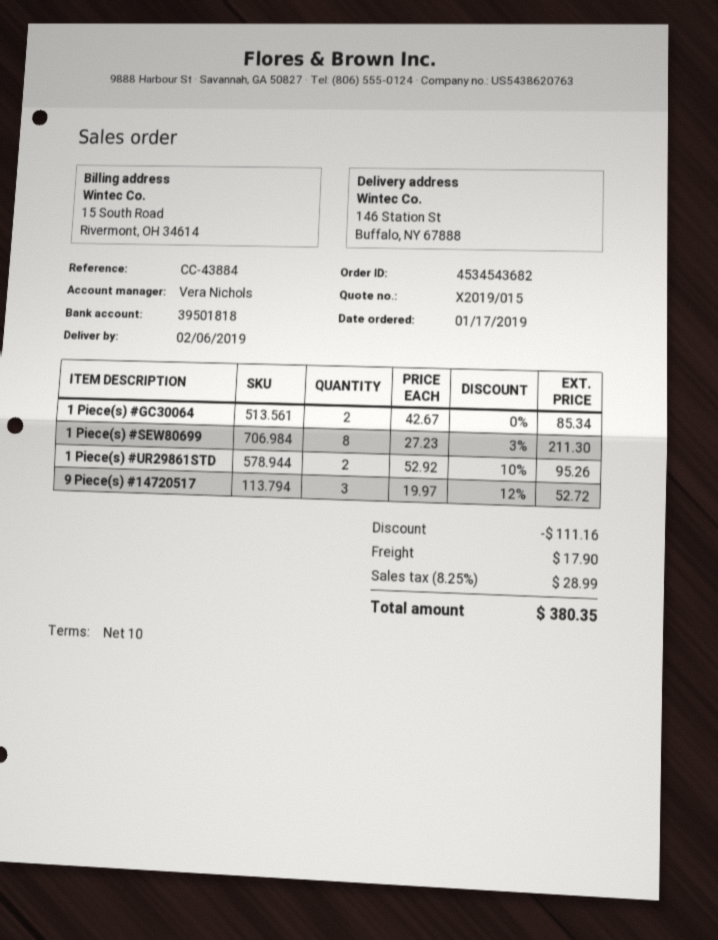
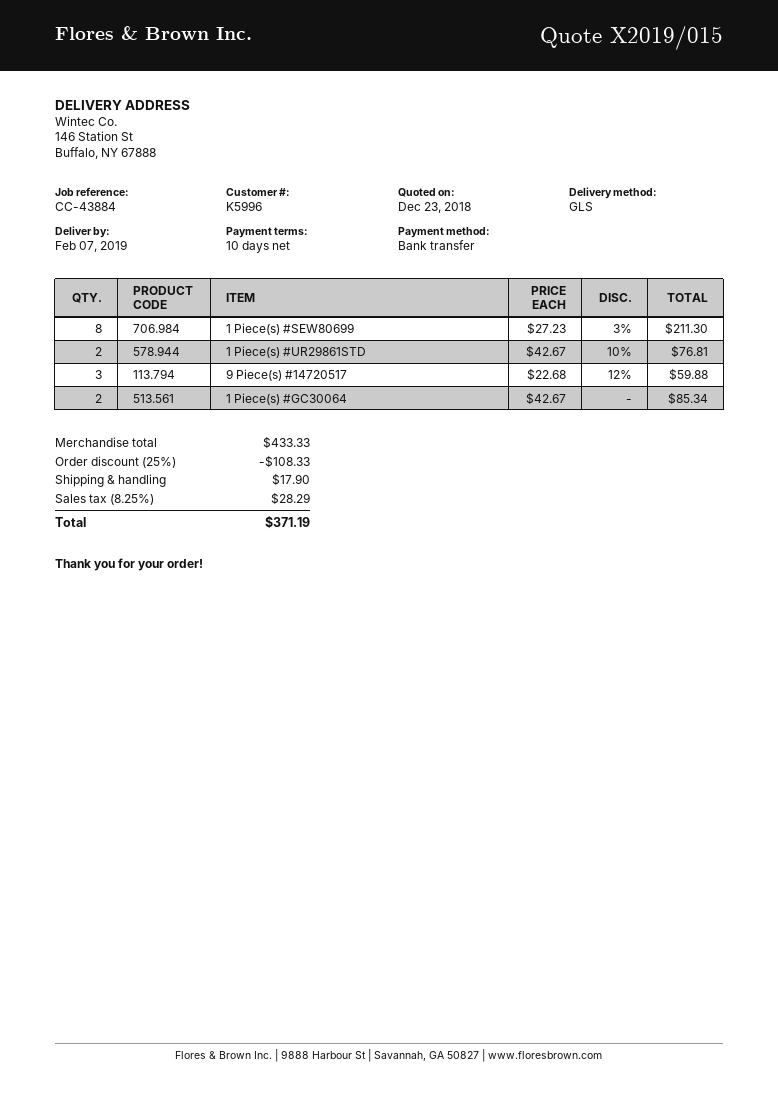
delivery date: 2019-02-06 -> 2019-02-07
1 Piece(s) #UR29861STD: 2 x 52.92 - 10% = 95.26 -> 2 x 42.67 - 10% = 76.81
9 Piece(s) #14720517: 3 x 19.97 - 12% = 52.72 -> 3 x 22.68 - 12% = 59.88
discount: 111.16 -> 108.33
tax: 8.25% = 28.99 -> 8.25% = 28.29
total: 380.35 -> 371.19

